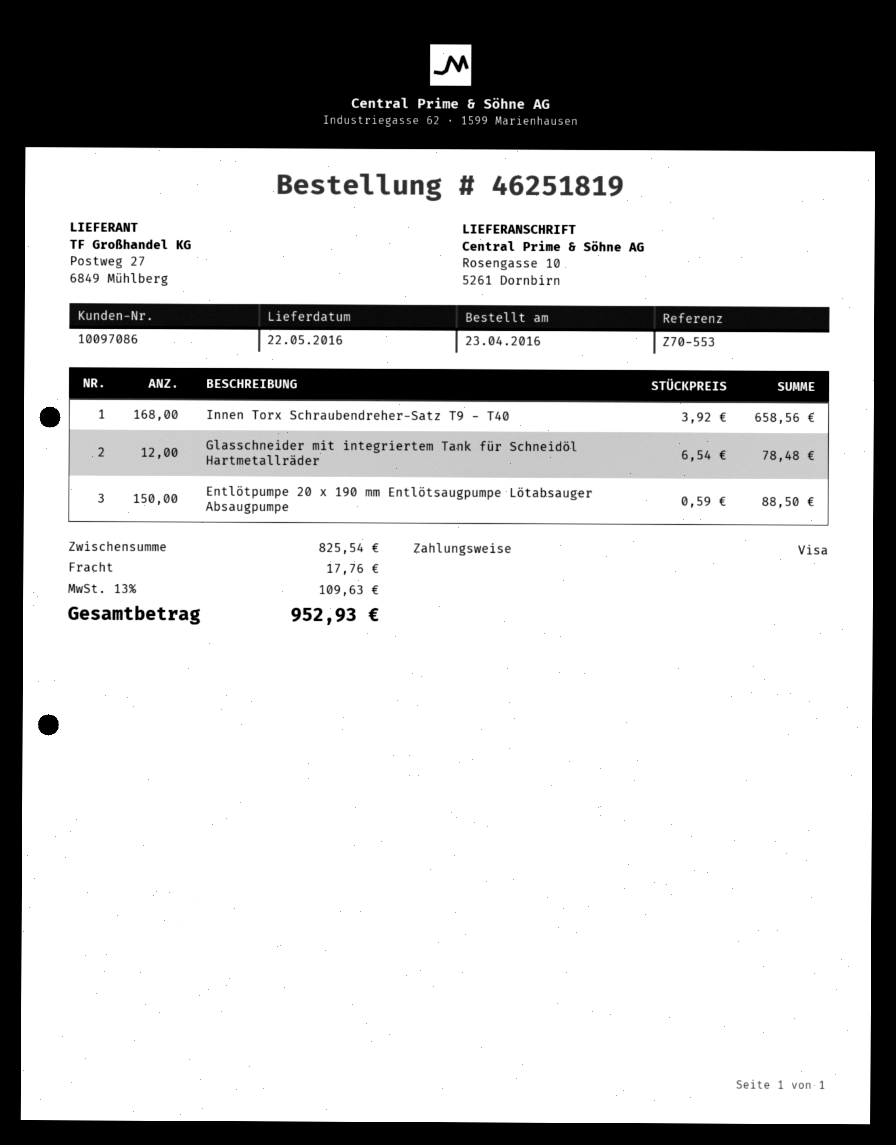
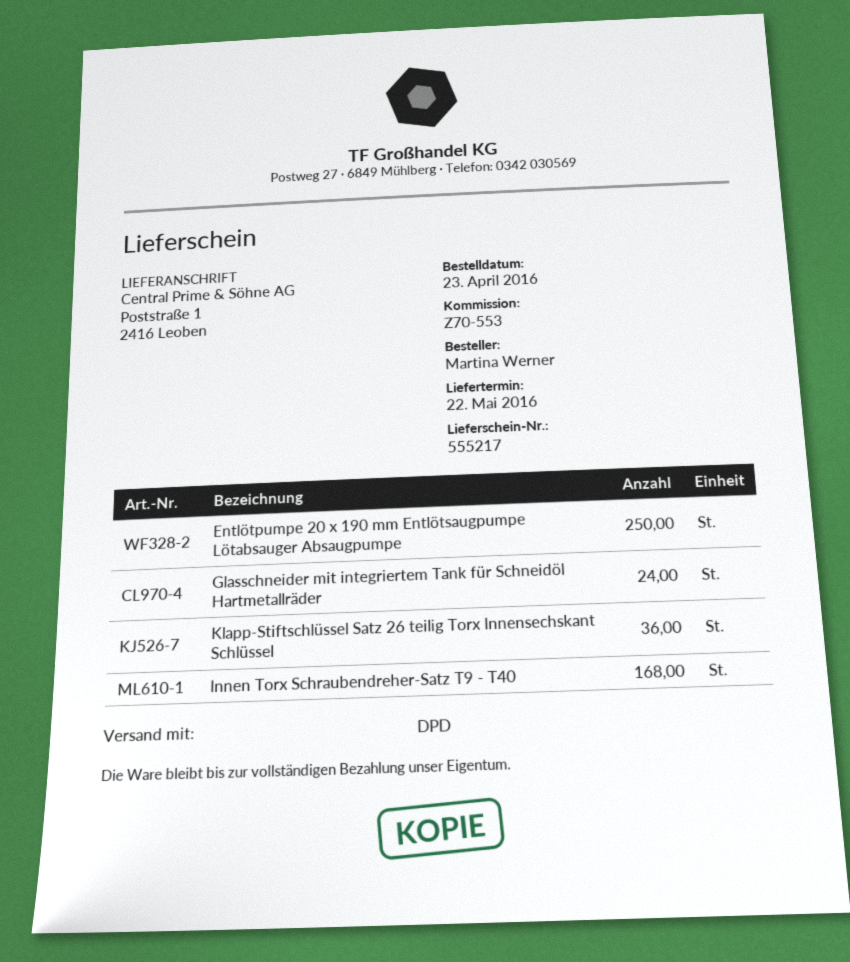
ship to: Rosengasse 10, 5261 Dornbirn -> Poststraße 1, 2416 Leoben
Glasschneider mit integriertem Tank für Schneidöl Hartmetallräder: 12 -> 24
Entlötpumpe 20 x 190 mm Entlötsaugpumpe Lötabsauger Absaugpumpe: 150 -> 250
Klapp-Stiftschlüssel Satz 26 teilig Torx Innensechskant Schlüssel: none -> 36

